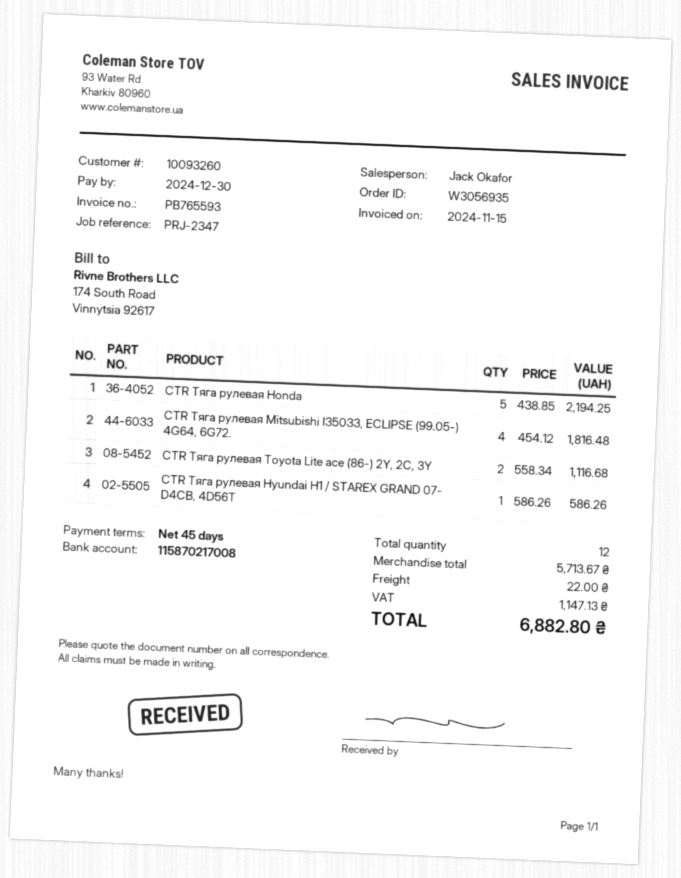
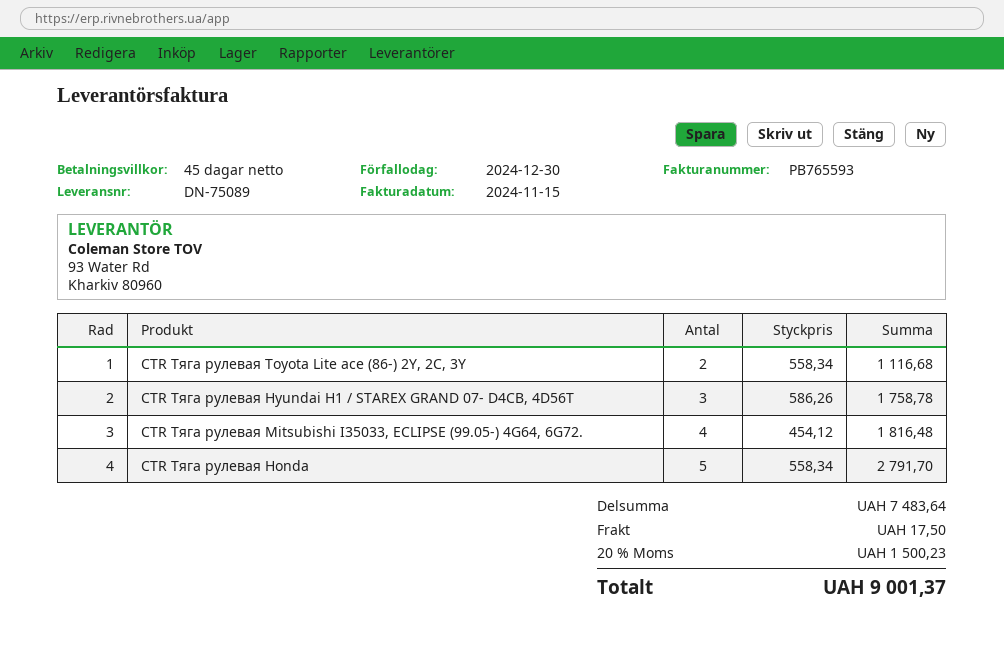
CTR Тяга рулевая Honda: 5 x 438.85 = 2194.25 -> 5 x 558.34 = 2791.70
CTR Тяга рулевая Hyundai H1 / STAREX GRAND 07- D4CB, 4D56T: 1 x 586.26 = 586.26 -> 3 x 586.26 = 1758.78
subtotal: 5713.67 -> 7483.64
shipping: 22.00 -> 17.50
tax: 1147.13 -> 1500.23
total: 6882.80 -> 9001.37

